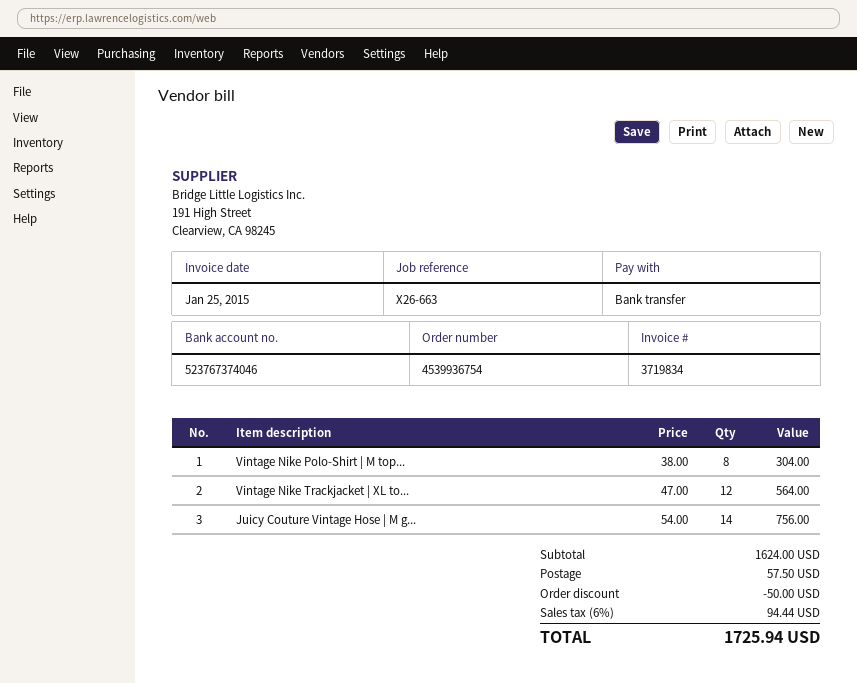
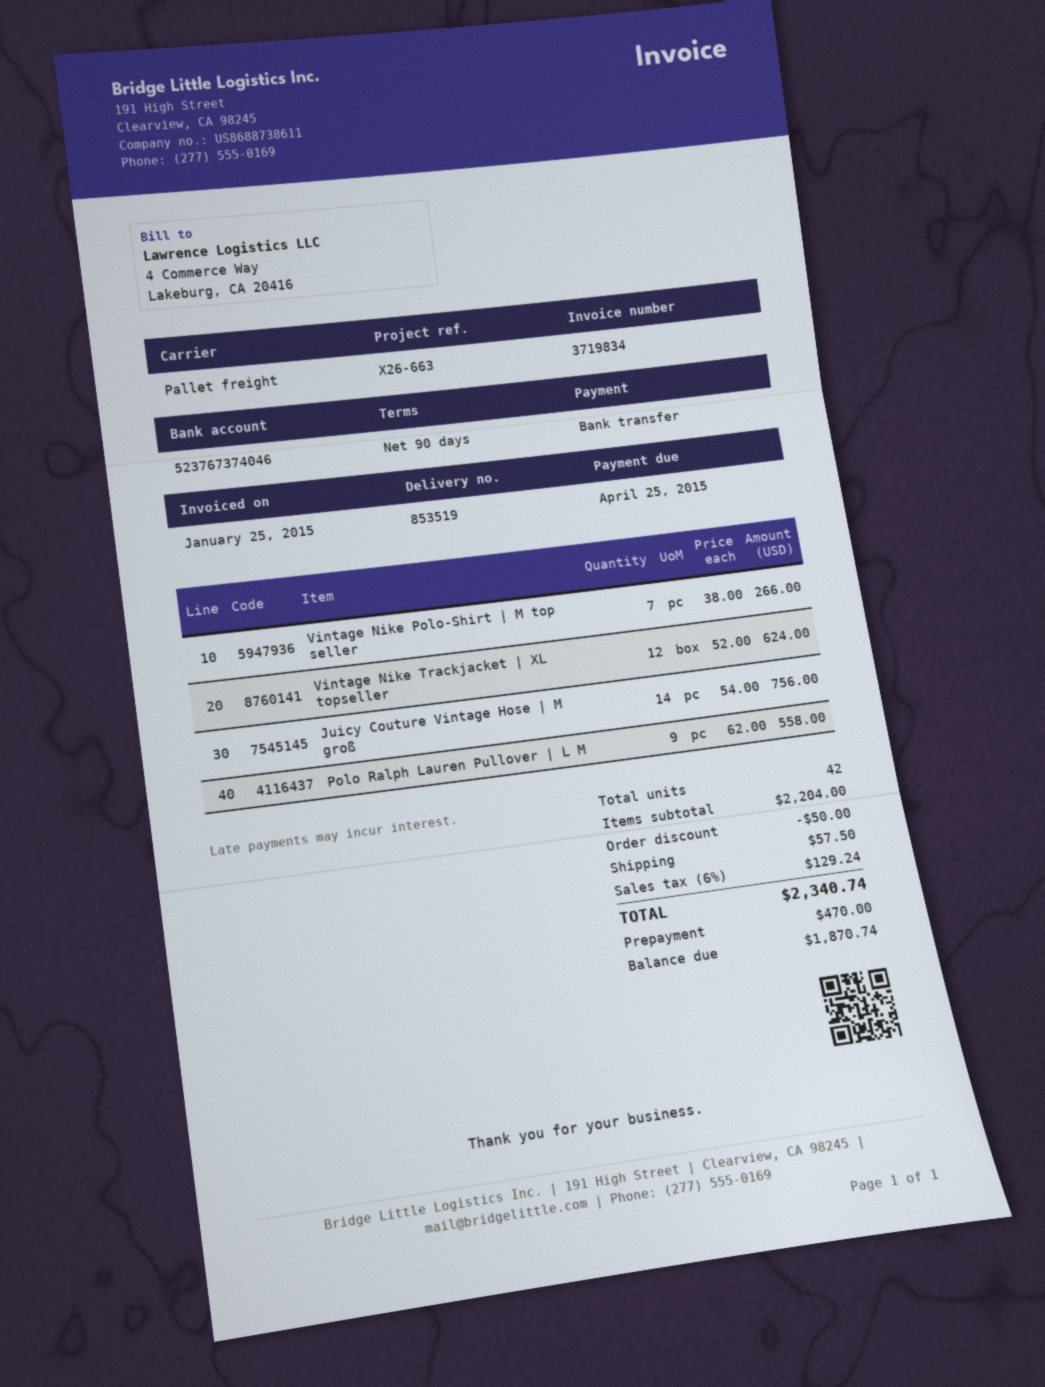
Vintage Nike Polo-Shirt | M top...: 8 x 38.00 = 304.00 -> 7 x 38.00 = 266.00
Vintage Nike Trackjacket | XL to...: 12 x 47.00 = 564.00 -> 12 x 52.00 = 624.00
Polo Ralph Lauren Pullover | L M: none -> 9 x 62.00 = 558.00
subtotal: 1624.00 -> 2204.00
tax: 6% = 94.44 -> 6% = 129.24
total: 1725.94 -> 2340.74

